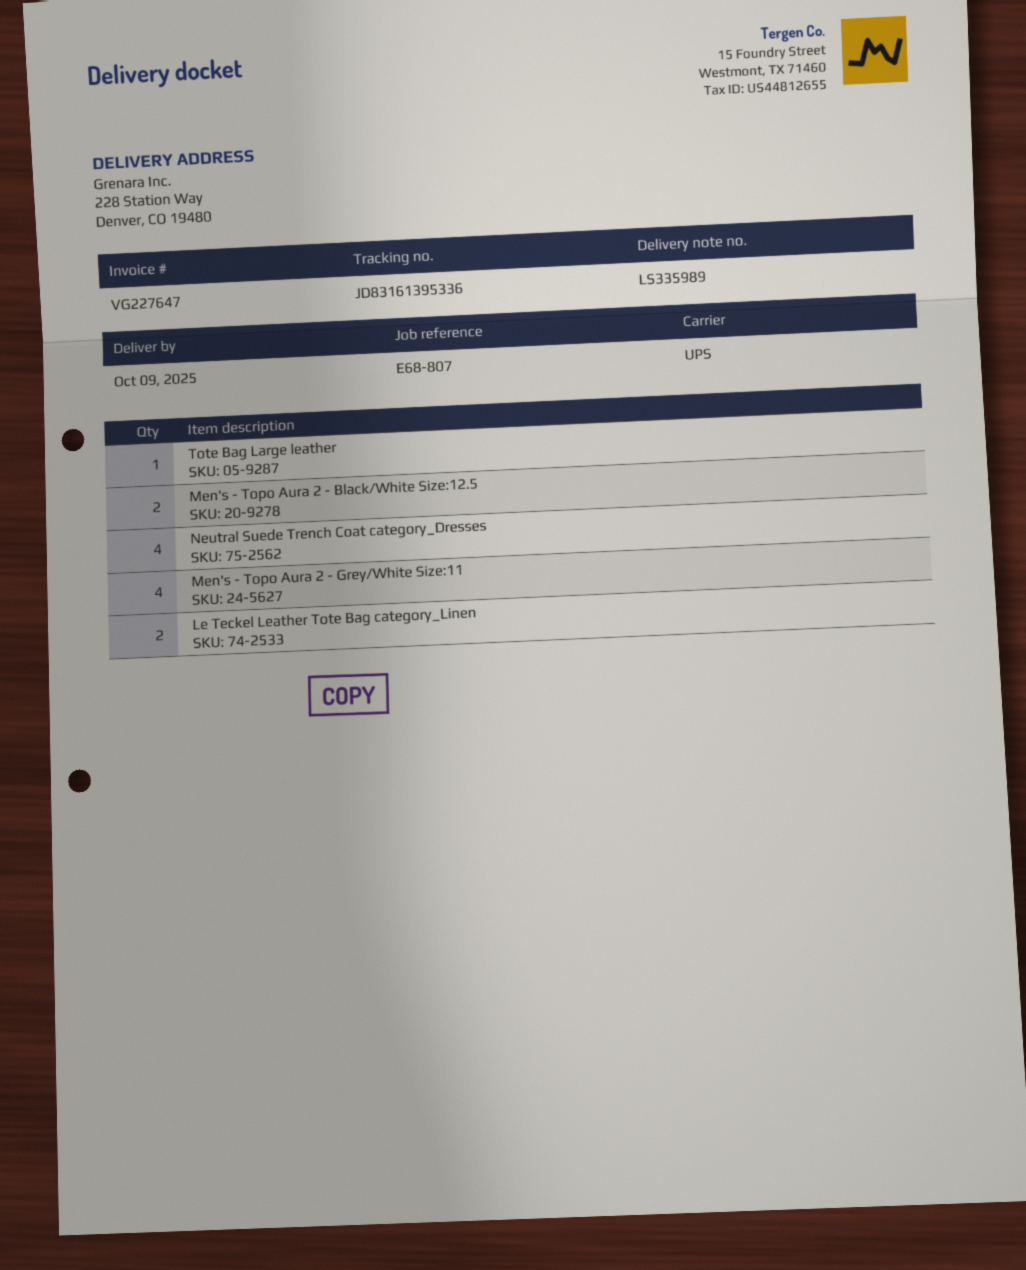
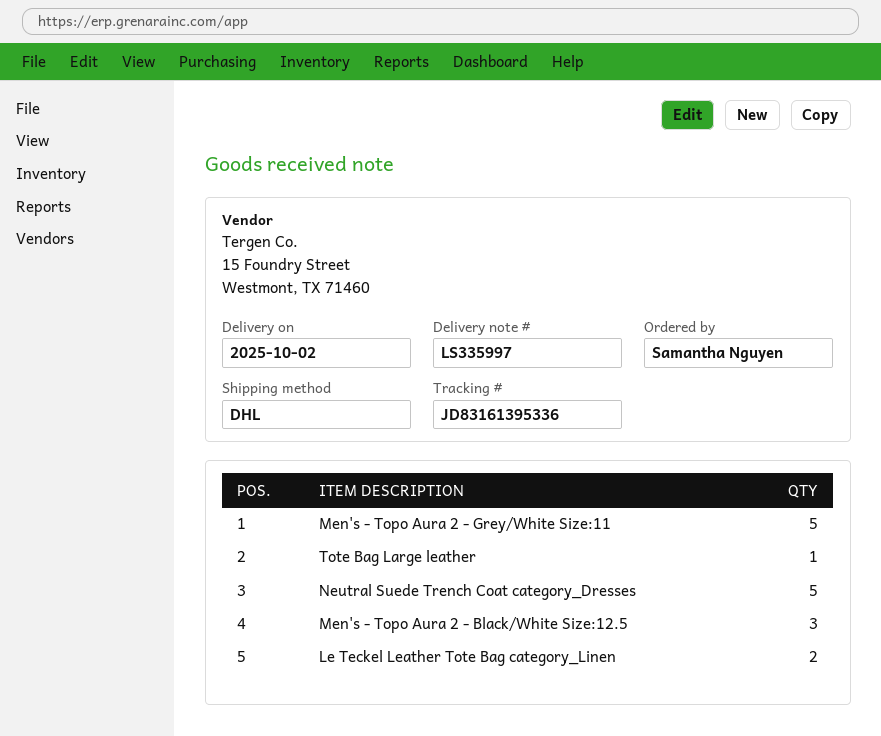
delivery note number: LS335989 -> LS335997
delivery date: 2025-10-09 -> 2025-10-02
shipping method: UPS -> DHL
Men's - Topo Aura 2 - Black/White Size:12.5: 2 -> 3
Neutral Suede Trench Coat category_Dresses: 4 -> 5
Men's - Topo Aura 2 - Grey/White Size:11: 4 -> 5

